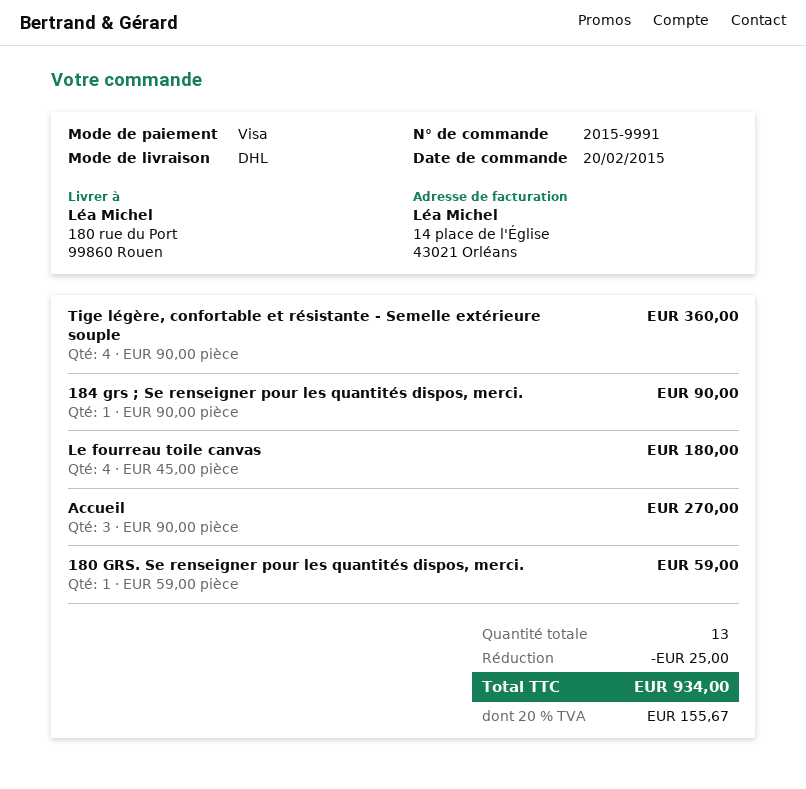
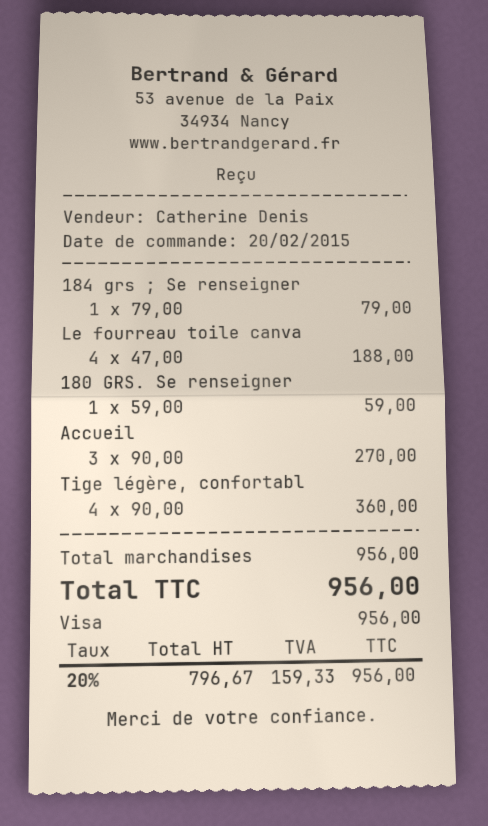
184 grs ; Se renseigner pour les quantités dispos, merci.: 1 x 90.00 = 90.00 -> 1 x 79.00 = 79.00
Le fourreau toile canvas: 4 x 45.00 = 180.00 -> 4 x 47.00 = 188.00
discount: 25.00 -> none
tax: 20% = 155.67 -> 20% = 159.33
total: 934.00 -> 956.00

